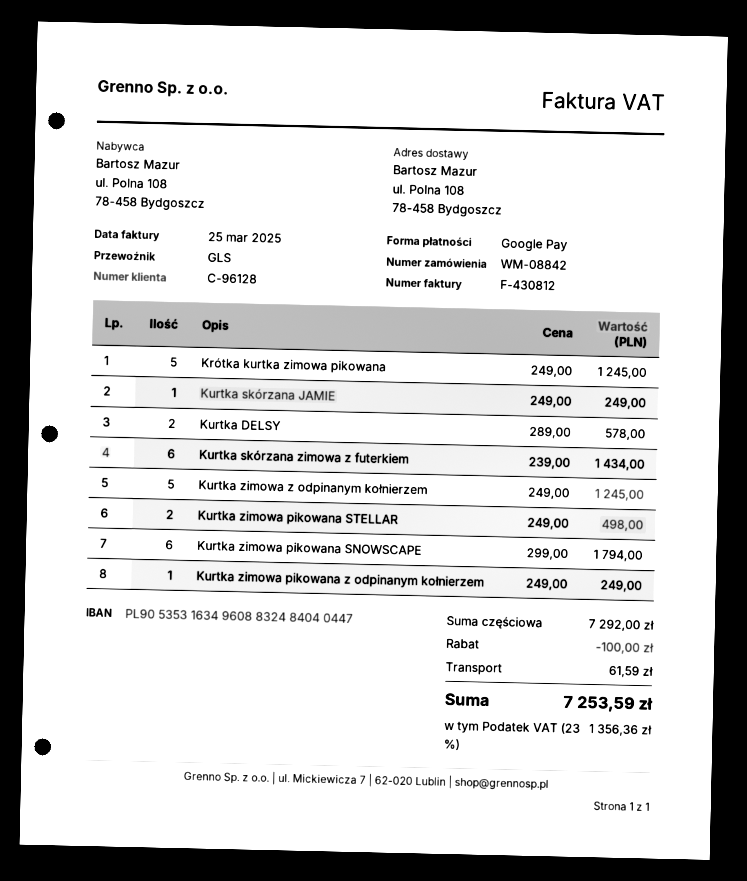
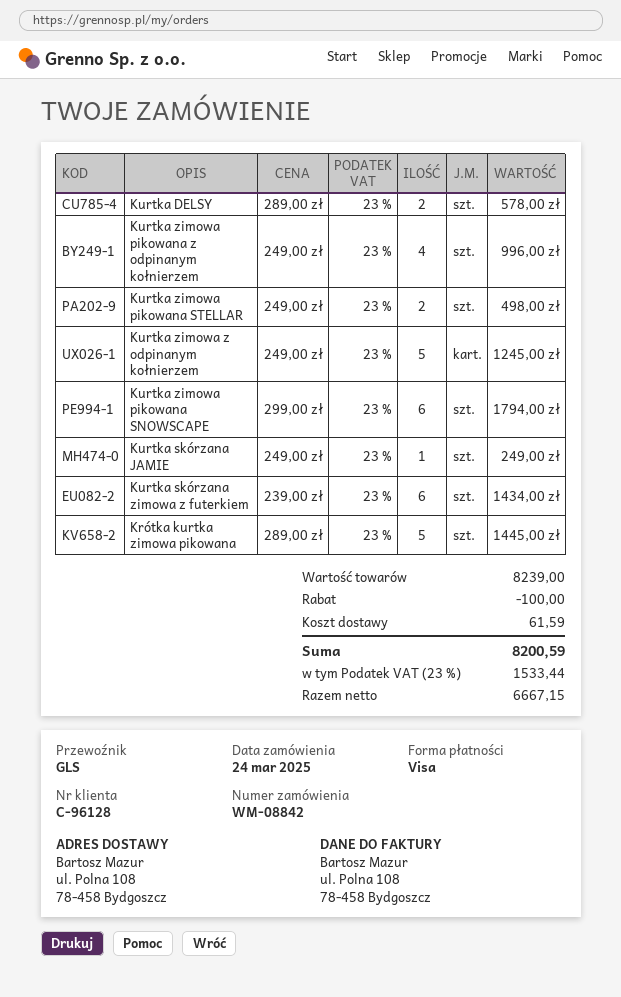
payment method: Google Pay -> Visa
Krótka kurtka zimowa pikowana: 5 x 249.00 = 1245.00 -> 5 x 289.00 = 1445.00
Kurtka zimowa pikowana z odpinanym kołnierzem: 1 x 249.00 = 249.00 -> 4 x 249.00 = 996.00
subtotal: 7292.00 -> 8239.00
tax: 23% = 1356.36 -> 23% = 1533.44
total: 7253.59 -> 8200.59

